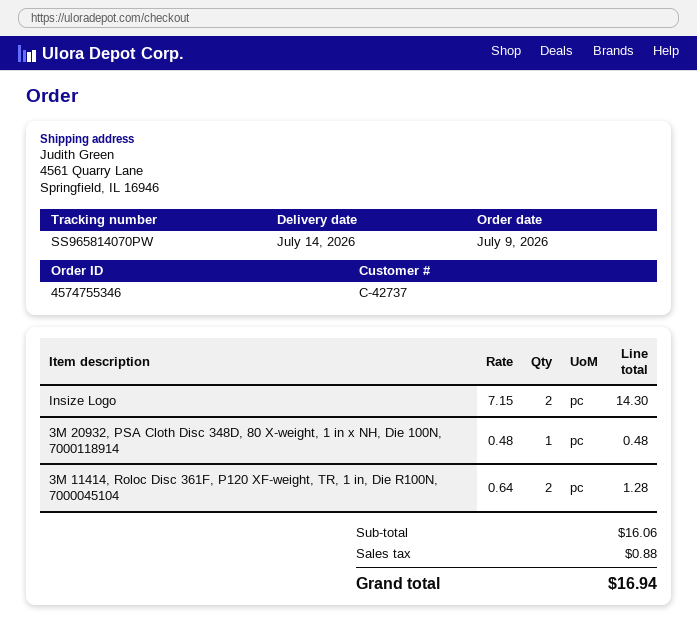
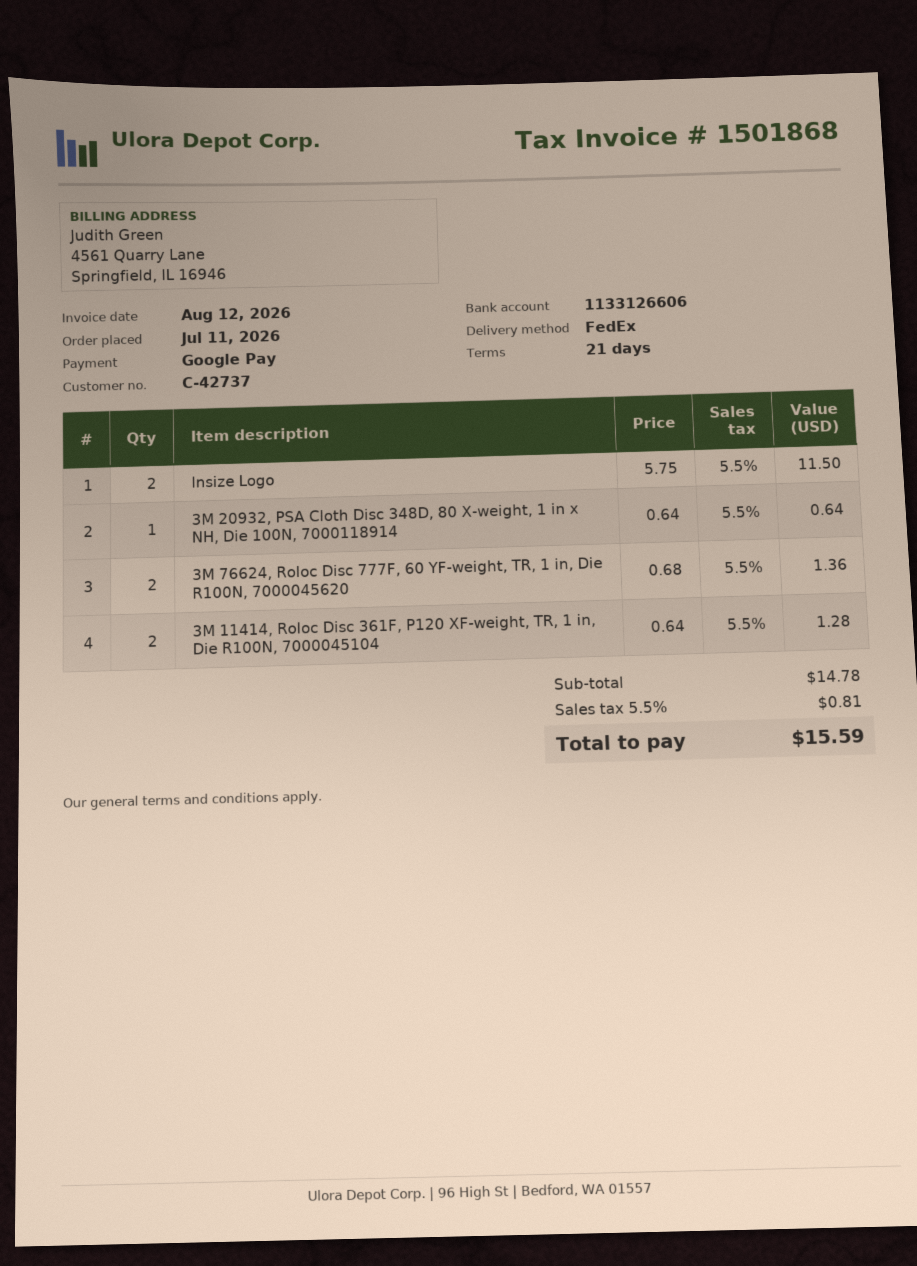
order date: 2026-07-09 -> 2026-07-11
Insize Logo: 2 x 7.15 = 14.30 -> 2 x 5.75 = 11.50
3M 20932, PSA Cloth Disc 348D, 80 X-weight, 1 in x NH, Die 100N, 7000118914: 1 x 0.48 = 0.48 -> 1 x 0.64 = 0.64
3M 76624, Roloc Disc 777F, 60 YF-weight, TR, 1 in, Die R100N, 7000045620: none -> 2 x 0.68 = 1.36
subtotal: 16.06 -> 14.78
tax: 0.88 -> 0.81
total: 16.94 -> 15.59

